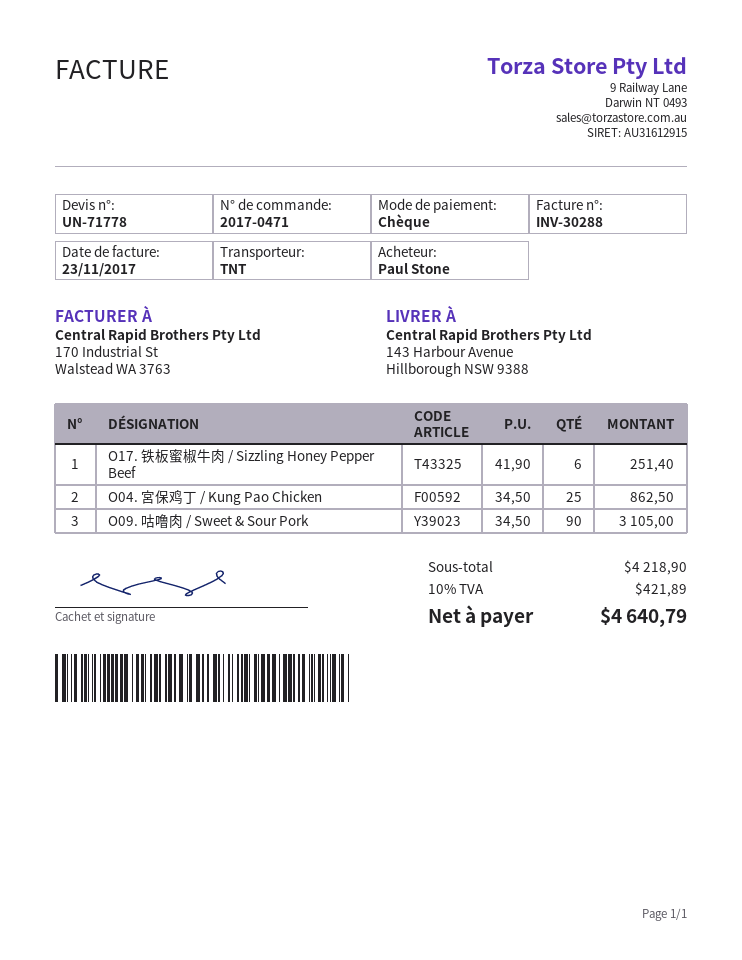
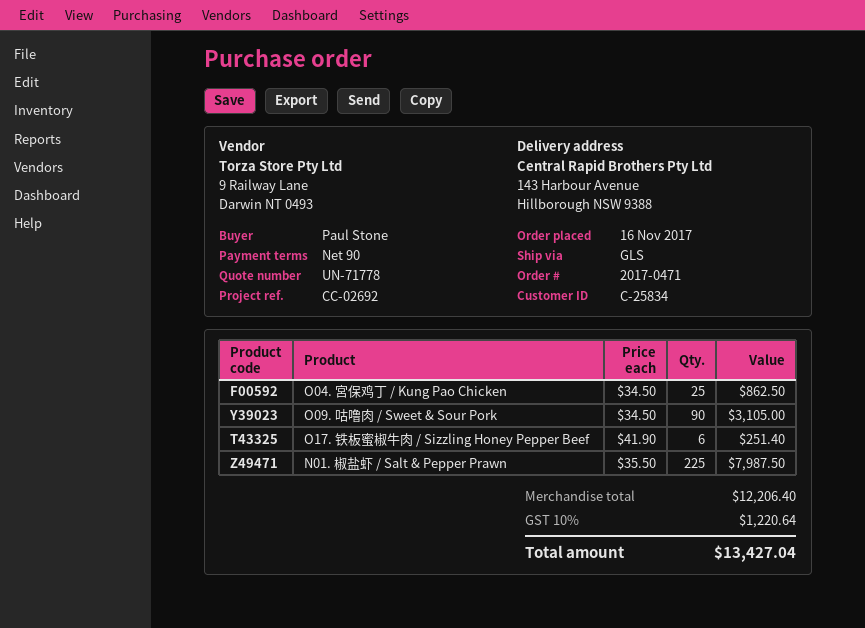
shipping method: TNT -> GLS
N01. 椒盐虾 / Salt & Pepper Prawn: none -> 225 x 35.50 = 7987.50
subtotal: 4218.90 -> 12206.40
tax: 10% = 421.89 -> 10% = 1220.64
total: 4640.79 -> 13427.04

